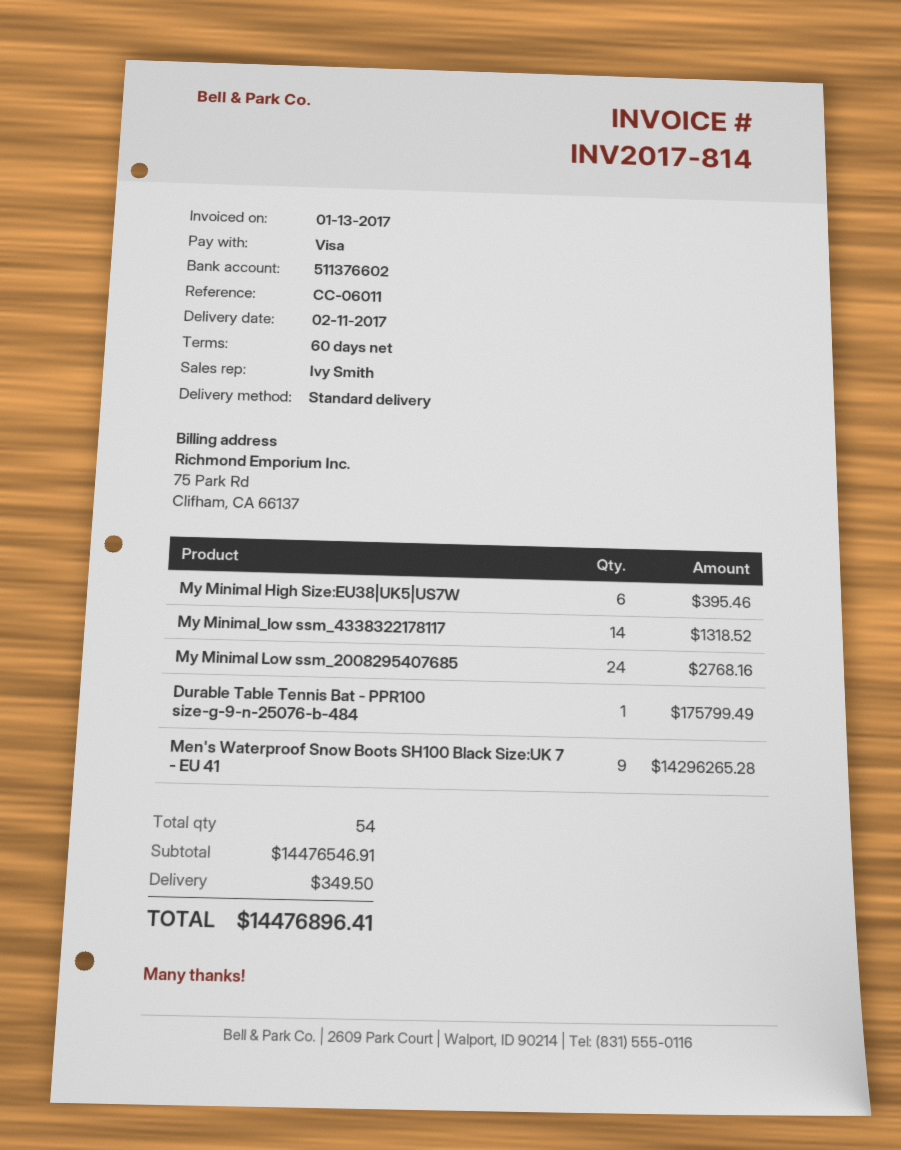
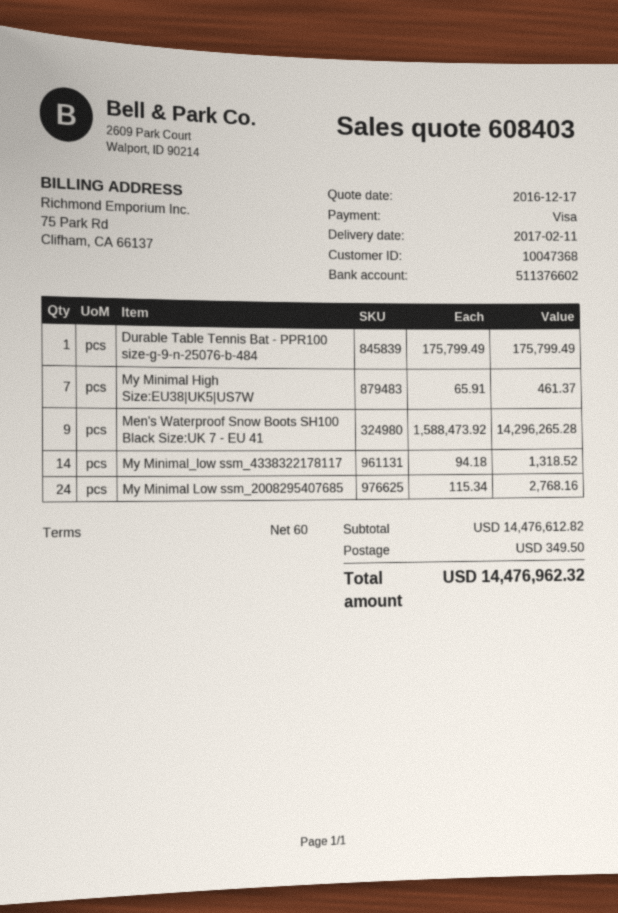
My Minimal High Size:EU38|UK5|US7W: 6 for 395.46 -> 7 for 461.37
subtotal: 14476546.91 -> 14476612.82
total: 14476896.41 -> 14476962.32

